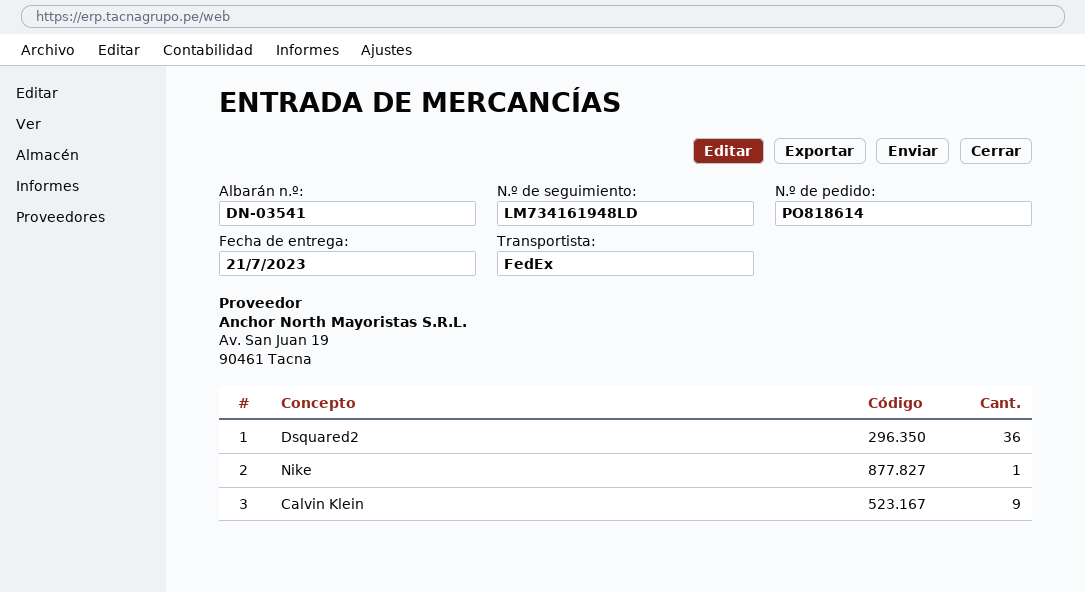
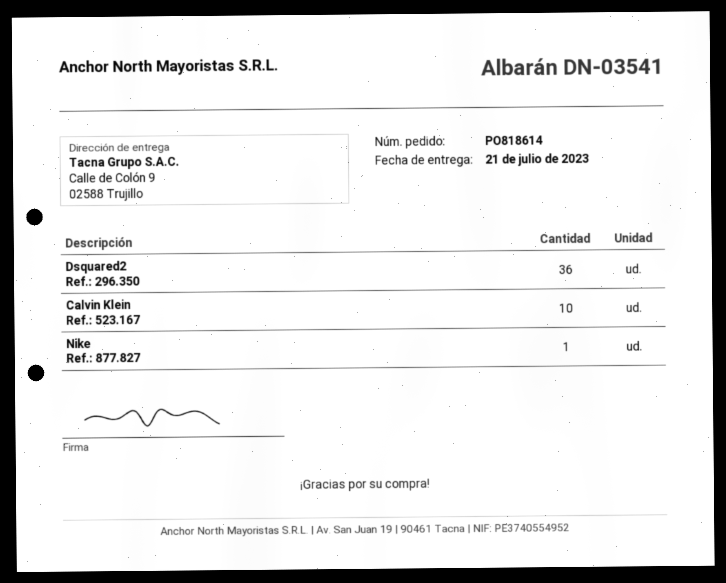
Calvin Klein: 9 -> 10

